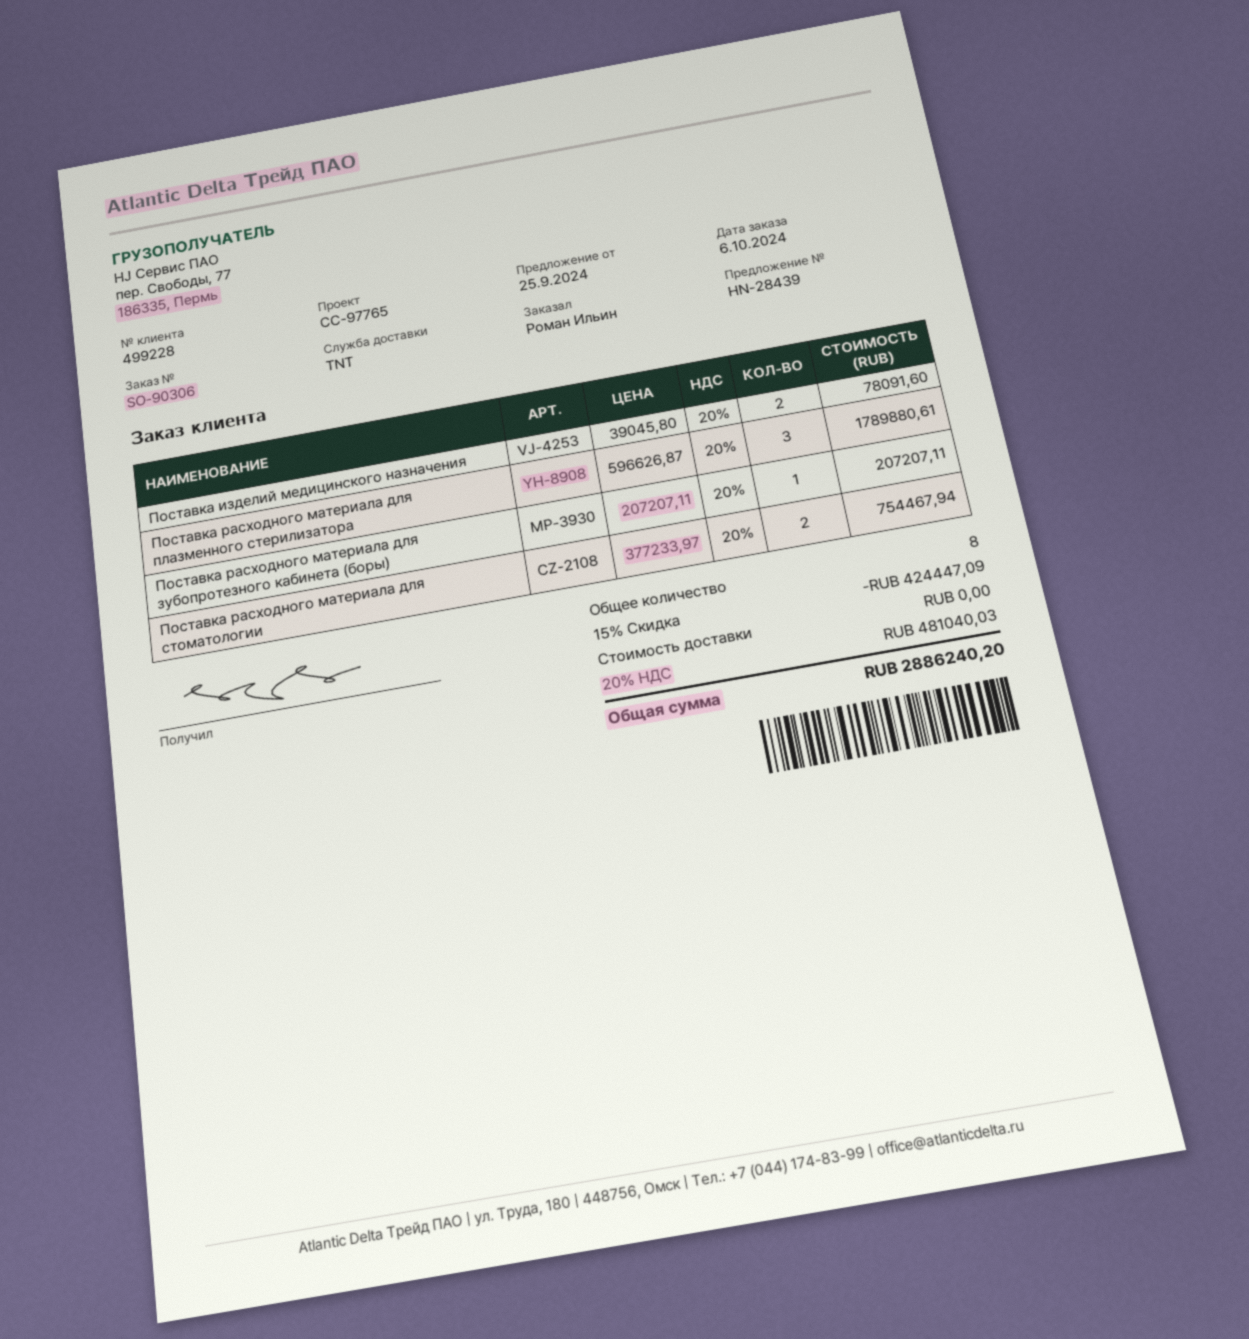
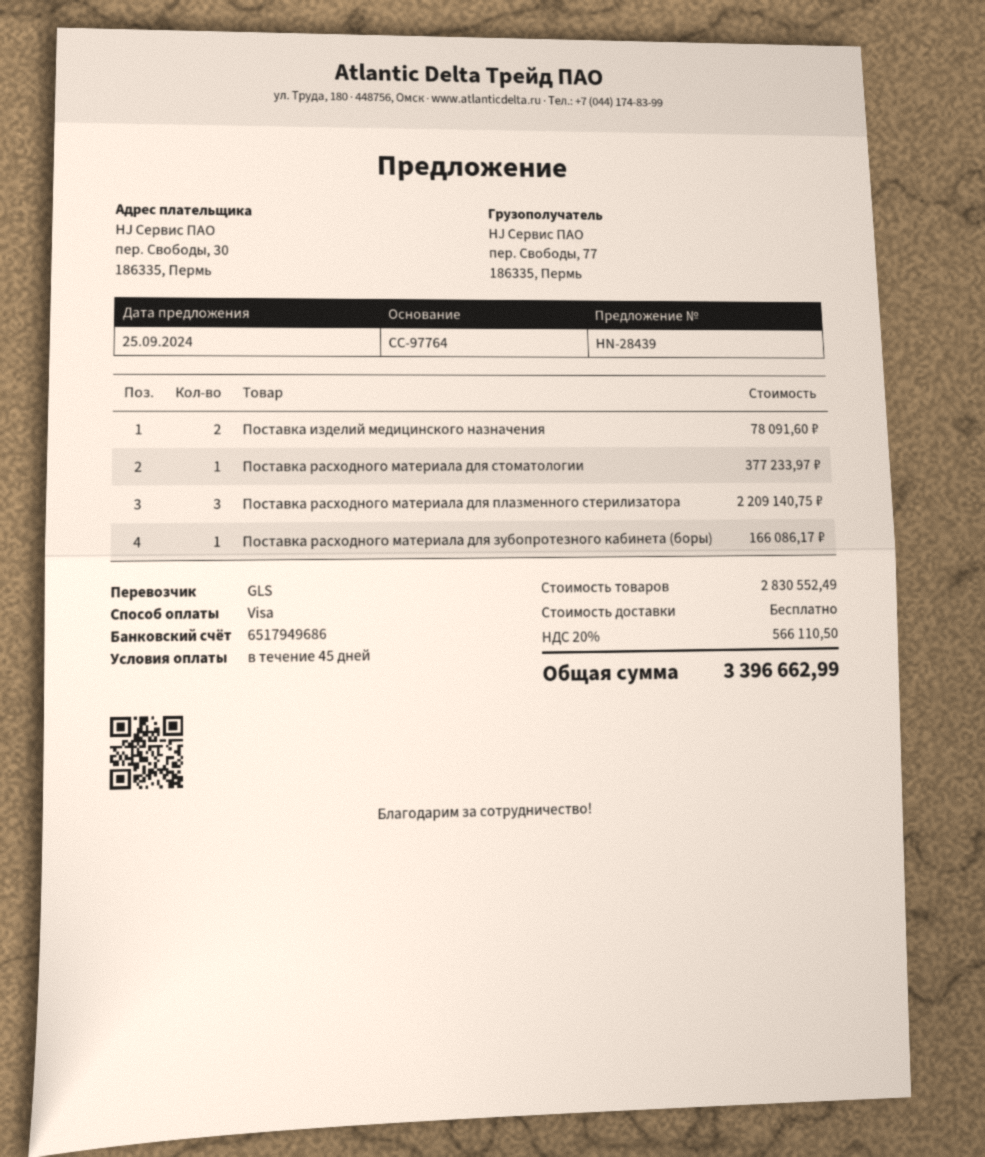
reference: CC-97765 -> CC-97764
shipping method: TNT -> GLS
Поставка расходного материала для плазменного стерилизатора: 3 for 1789880.61 -> 3 for 2209140.75
Поставка расходного материала для зубопротезного кабинета (боры): 1 for 207207.11 -> 1 for 166086.17
Поставка расходного материала для стоматологии: 2 for 754467.94 -> 1 for 377233.97
discount: 15% = 424447.09 -> none
tax: 20% = 481040.03 -> 20% = 566110.50
total: 2886240.20 -> 3396662.99

